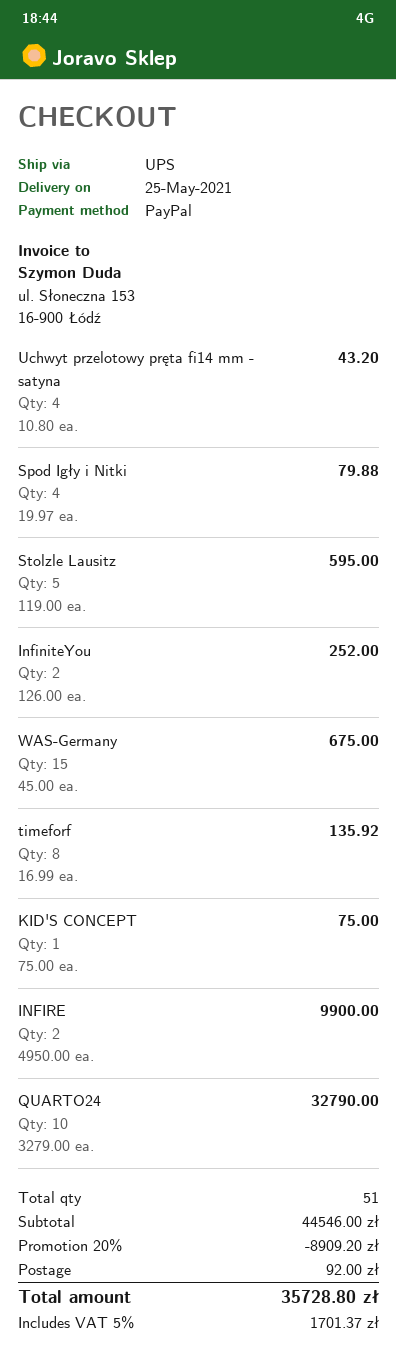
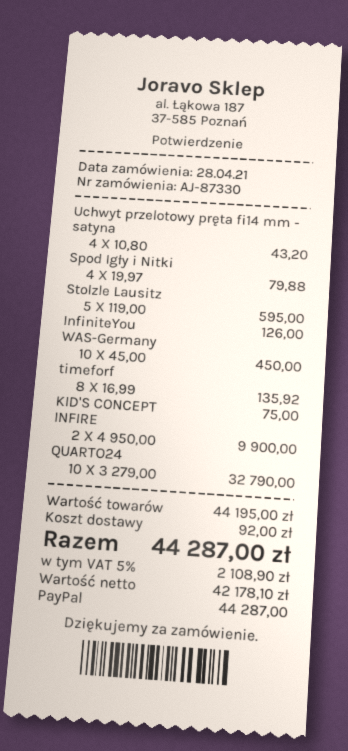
InfiniteYou: 2 x 126.00 = 252.00 -> 1 x 126.00 = 126.00
WAS-Germany: 15 x 45.00 = 675.00 -> 10 x 45.00 = 450.00
subtotal: 44546.00 -> 44195.00
discount: 20% = 8909.20 -> none
tax: 5% = 1701.37 -> 5% = 2108.90
total: 35728.80 -> 44287.00

